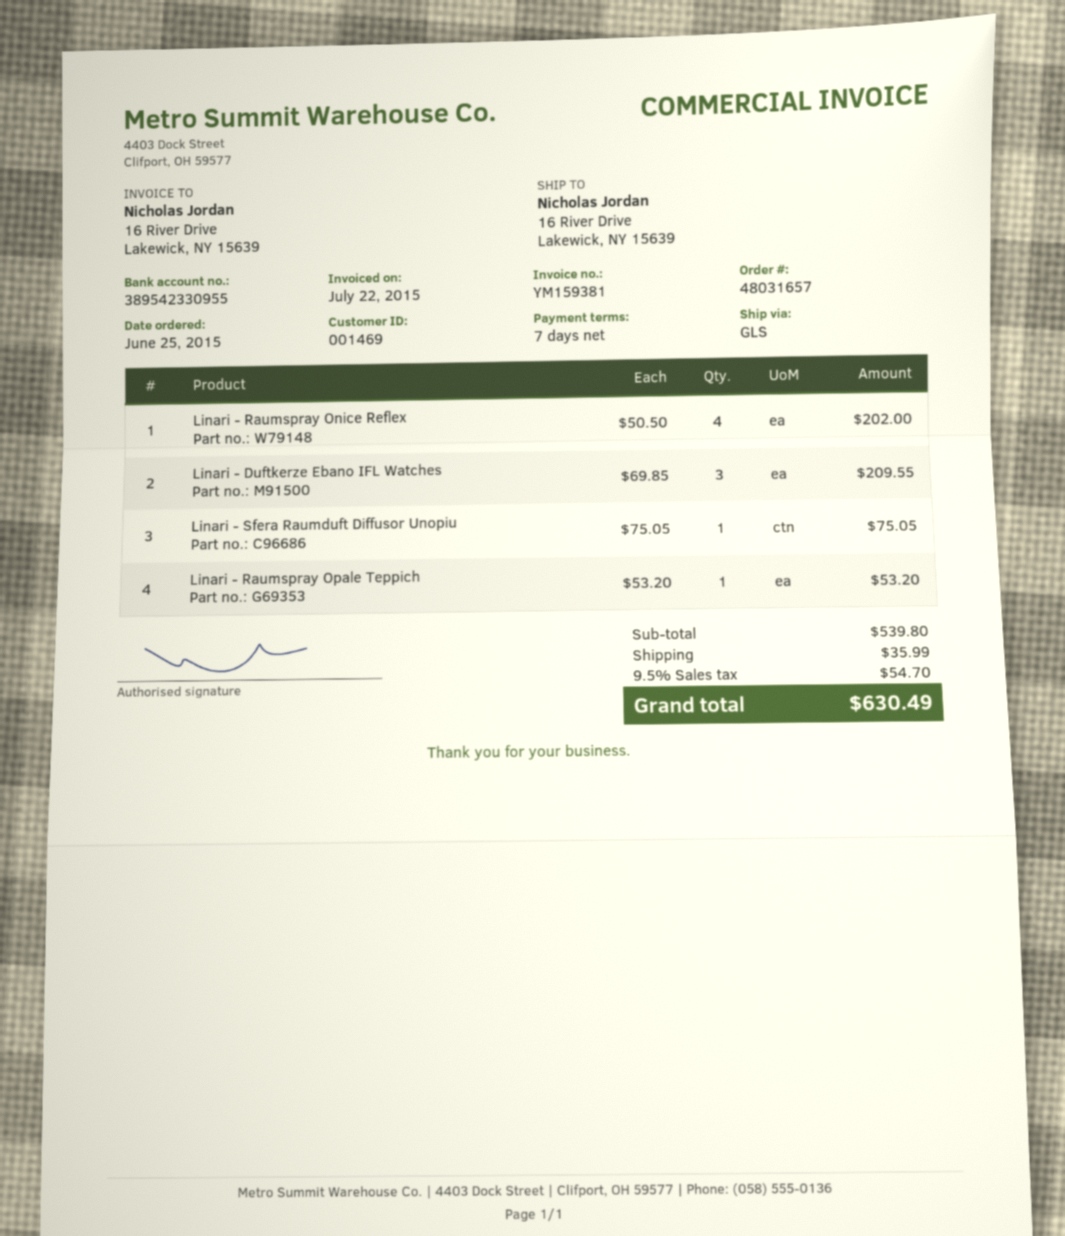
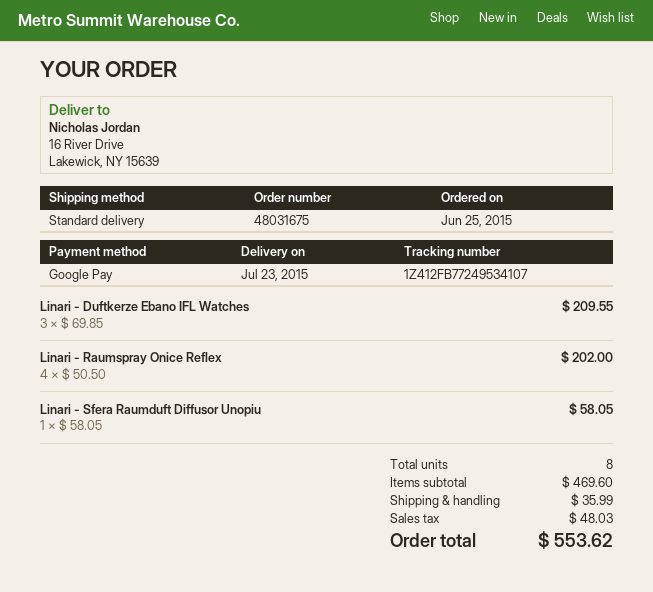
order number: 48031657 -> 48031675
shipping method: GLS -> standard
Linari - Sfera Raumduft Diffusor Unopiu: 1 x 75.05 = 75.05 -> 1 x 58.05 = 58.05
Linari - Raumspray Opale Teppich: 1 x 53.20 = 53.20 -> none
subtotal: 539.80 -> 469.60
tax: 54.70 -> 48.03
total: 630.49 -> 553.62

